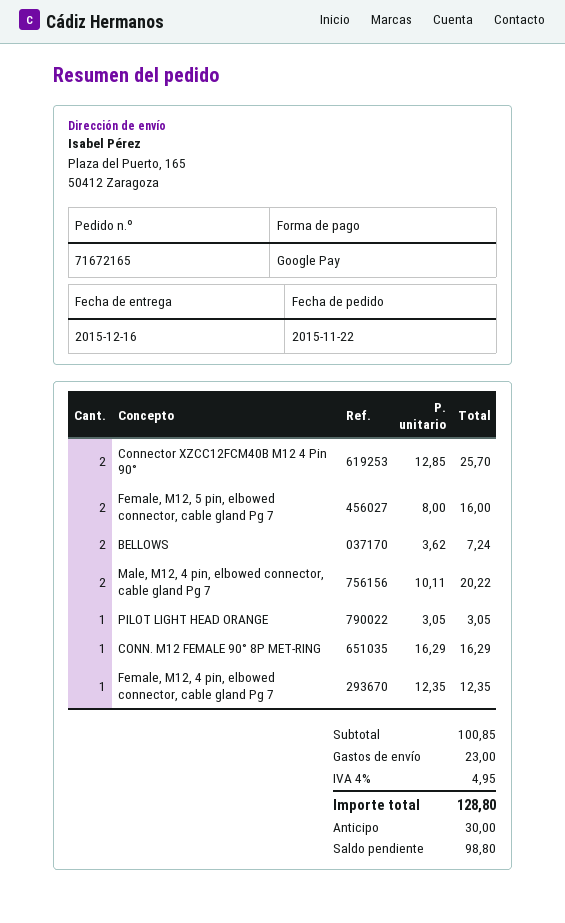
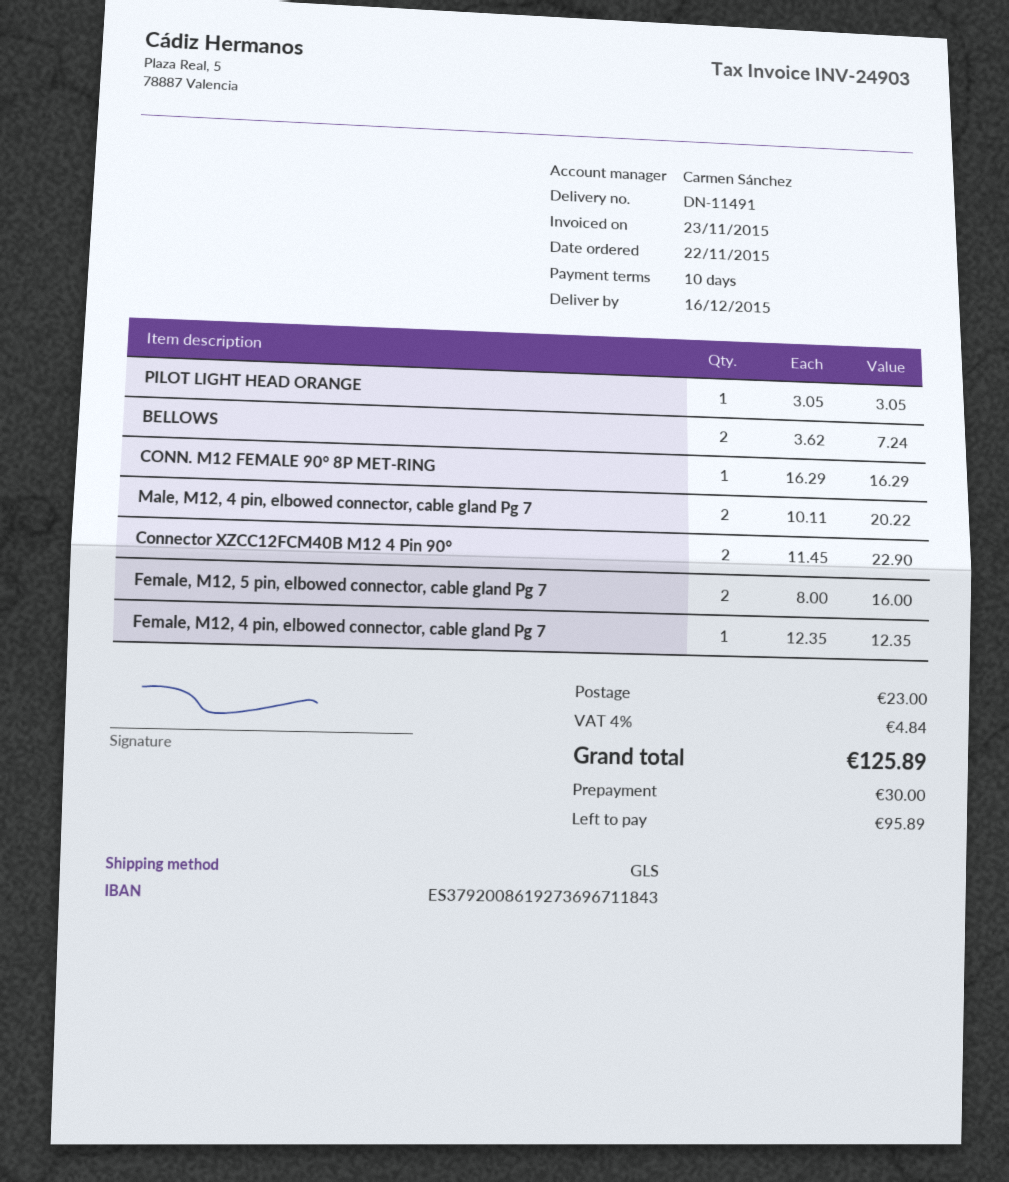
Connector XZCC12FCM40B M12 4 Pin 90°: 2 x 12.85 = 25.70 -> 2 x 11.45 = 22.90
tax: 4% = 4.95 -> 4% = 4.84
total: 128.80 -> 125.89
balance: 98.80 -> 95.89

